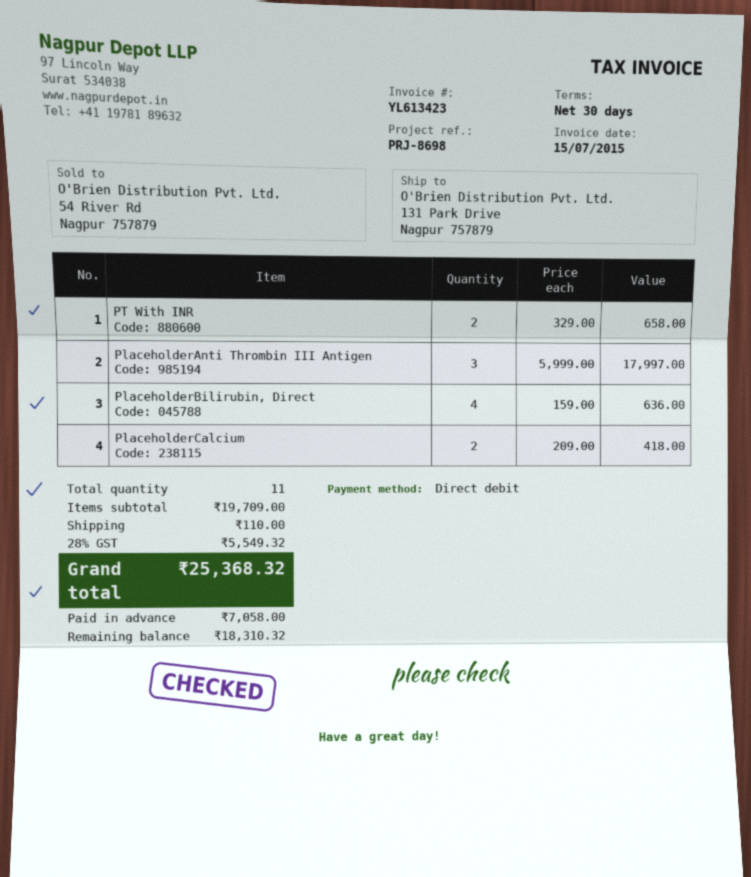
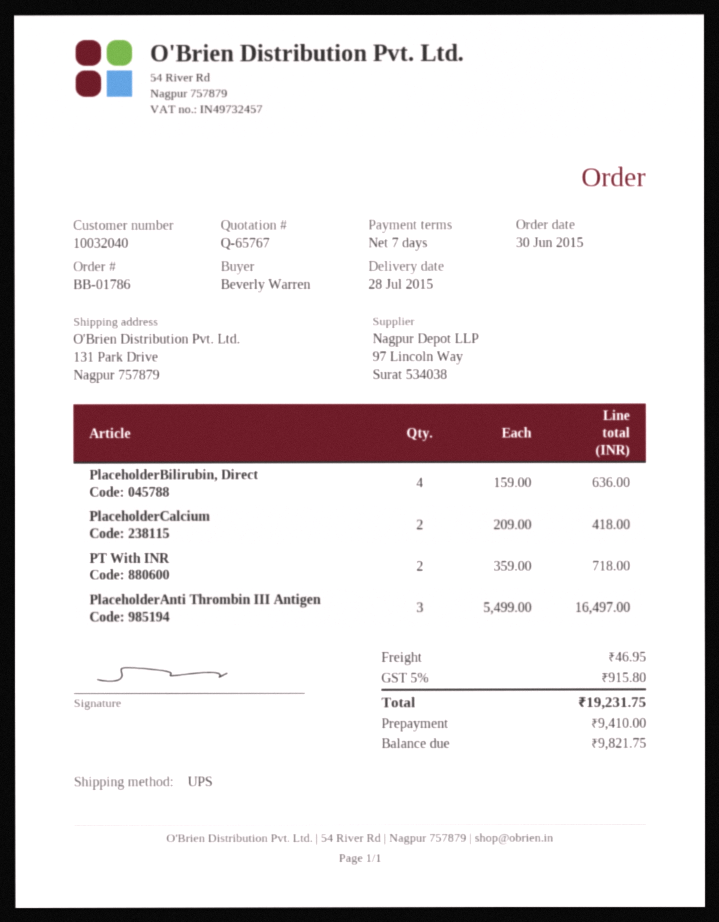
payment terms: 30 days -> 7 days
PT With INR: 2 x 329.00 = 658.00 -> 2 x 359.00 = 718.00
PlaceholderAnti Thrombin III Antigen: 3 x 5999.00 = 17997.00 -> 3 x 5499.00 = 16497.00
shipping: 110.00 -> 46.95
tax: 28% = 5549.32 -> 5% = 915.80
total: 25368.32 -> 19231.75
deposit: 7058.00 -> 9410.00
balance: 18310.32 -> 9821.75

